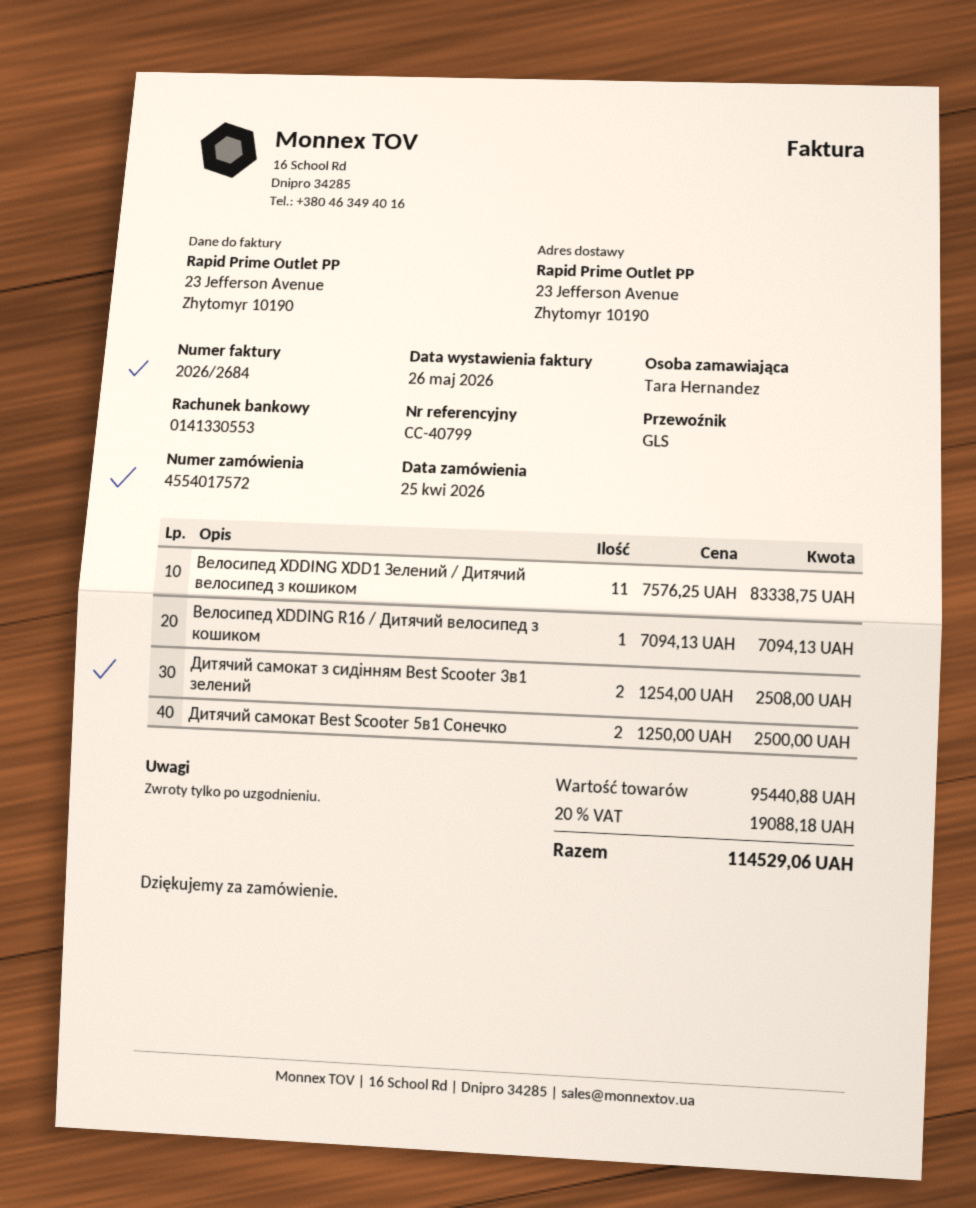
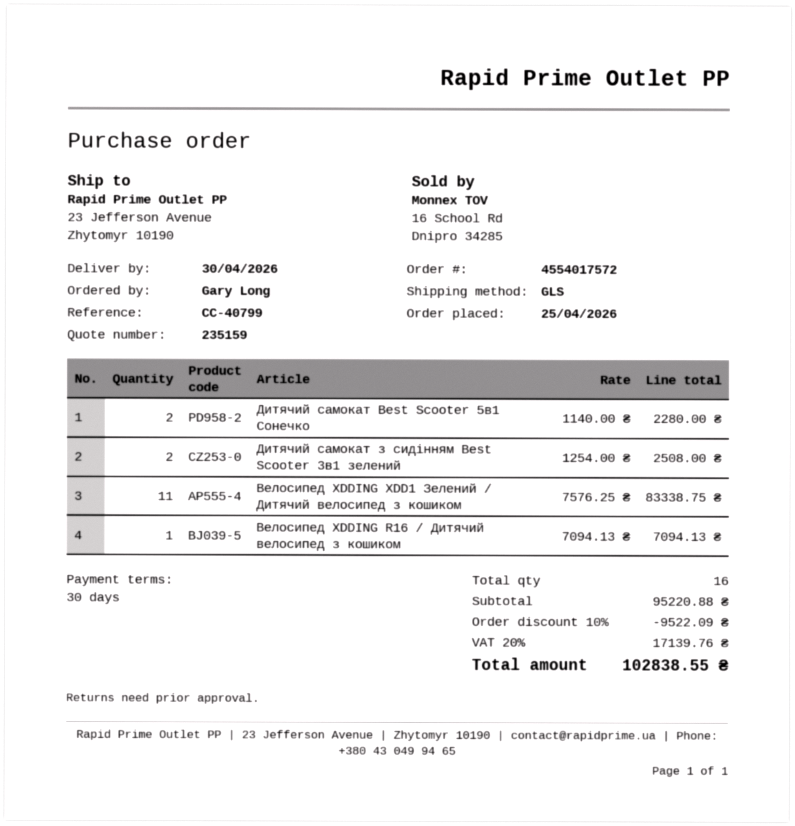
ordered by: Tara Hernandez -> Gary Long
Дитячий самокат Best Scooter 5в1 Сонечко: 2 x 1250.00 = 2500.00 -> 2 x 1140.00 = 2280.00
subtotal: 95440.88 -> 95220.88
discount: none -> 10% = 9522.09
tax: 20% = 19088.18 -> 20% = 17139.76
total: 114529.06 -> 102838.55

